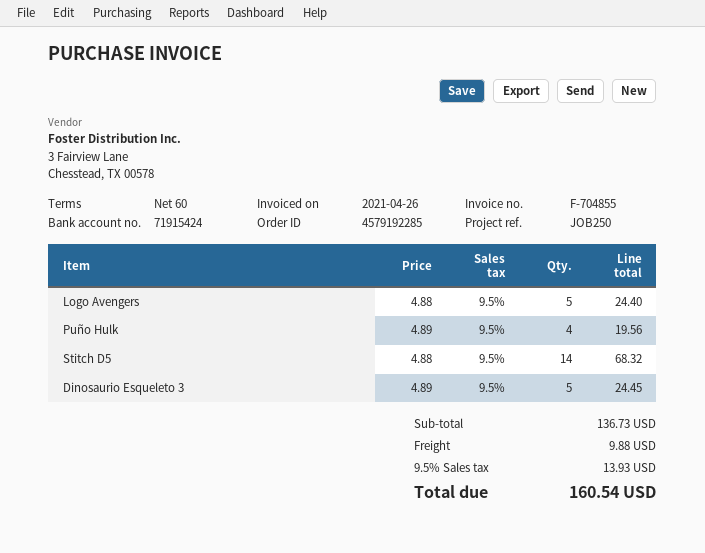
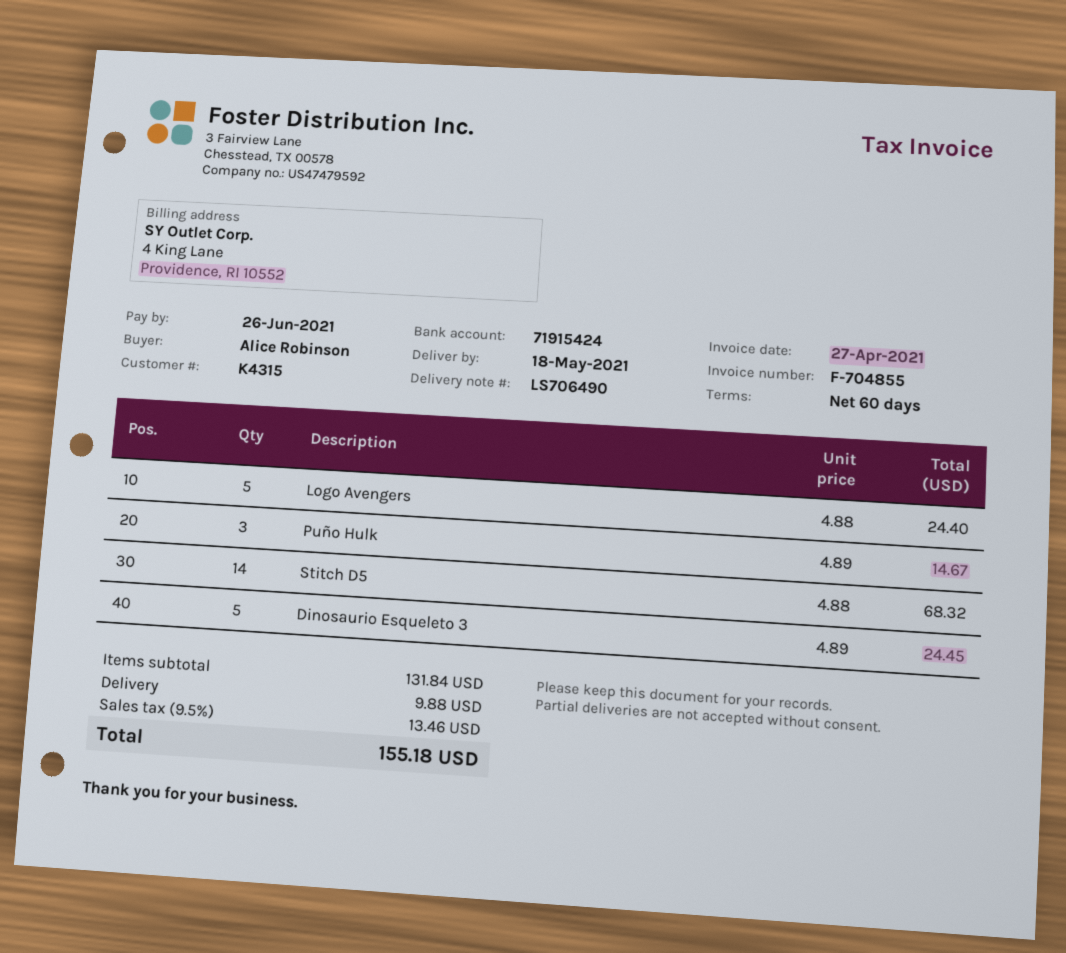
invoice date: 2021-04-26 -> 2021-04-27
Puño Hulk: 4 x 4.89 = 19.56 -> 3 x 4.89 = 14.67
subtotal: 136.73 -> 131.84
tax: 9.5% = 13.93 -> 9.5% = 13.46
total: 160.54 -> 155.18

